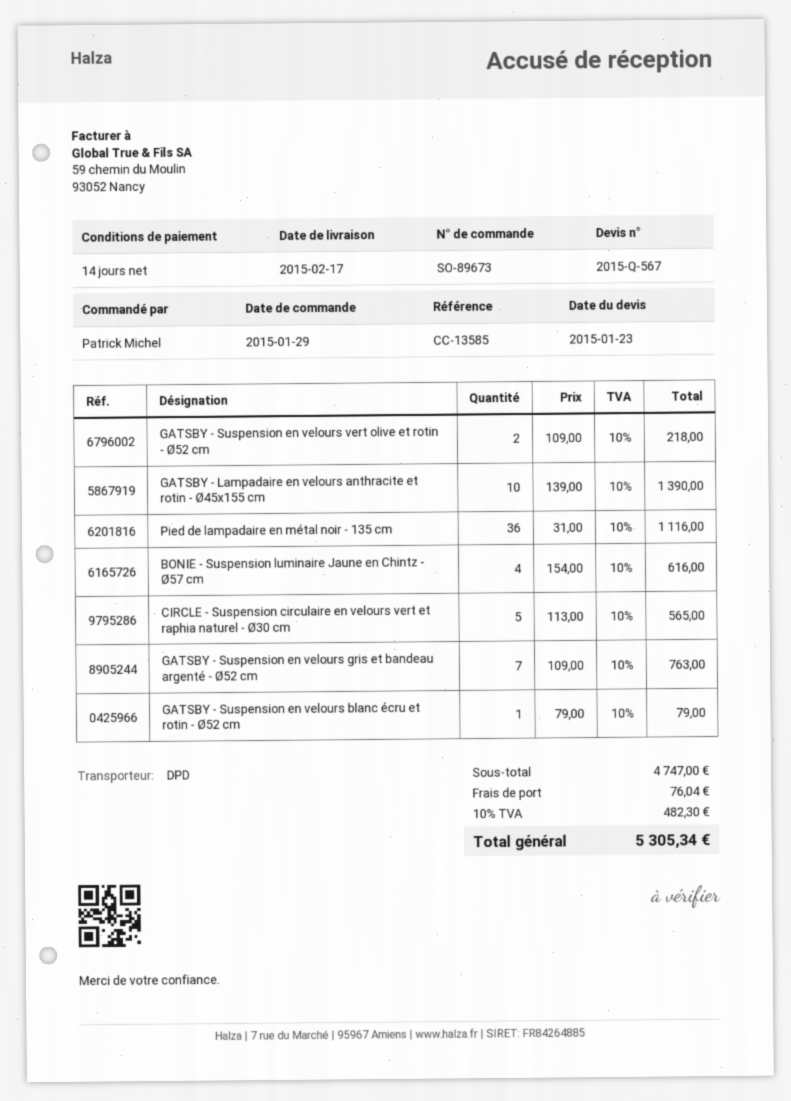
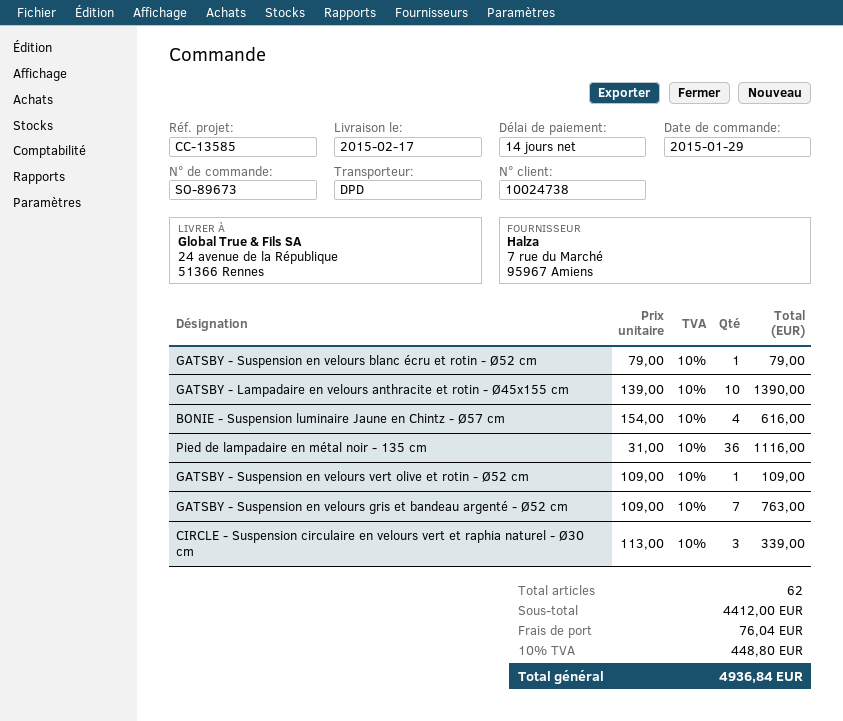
GATSBY - Suspension en velours vert olive et rotin - Ø52 cm: 2 x 109.00 = 218.00 -> 1 x 109.00 = 109.00
CIRCLE - Suspension circulaire en velours vert et raphia naturel - Ø30 cm: 5 x 113.00 = 565.00 -> 3 x 113.00 = 339.00
subtotal: 4747.00 -> 4412.00
tax: 10% = 482.30 -> 10% = 448.80
total: 5305.34 -> 4936.84

